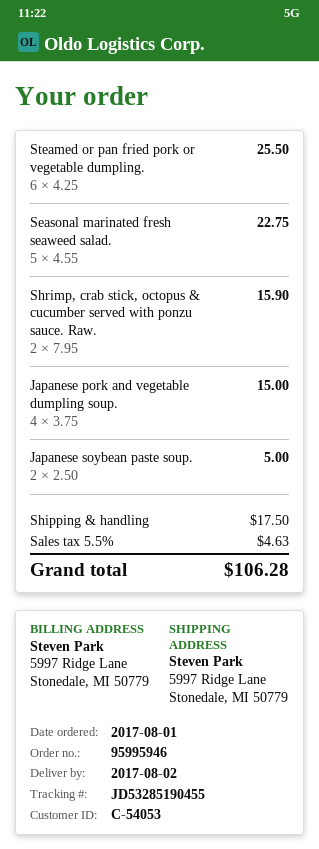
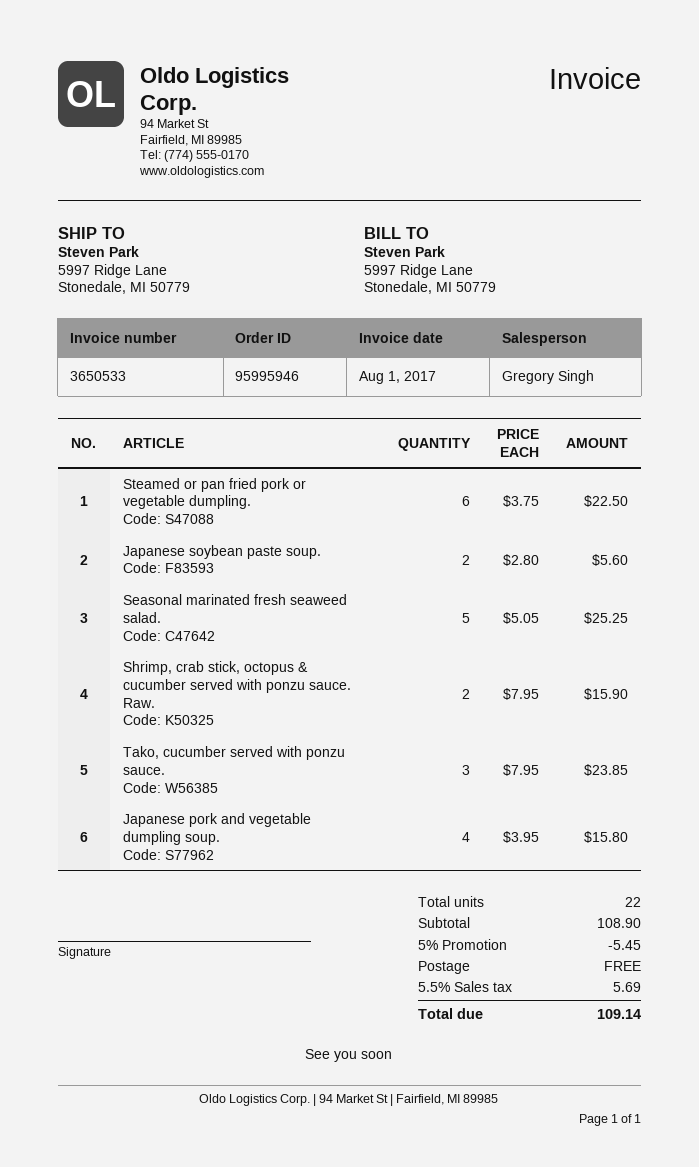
Steamed or pan fried pork or vegetable dumpling.: 6 x 4.25 = 25.50 -> 6 x 3.75 = 22.50
Seasonal marinated fresh seaweed salad.: 5 x 4.55 = 22.75 -> 5 x 5.05 = 25.25
Japanese pork and vegetable dumpling soup.: 4 x 3.75 = 15.00 -> 4 x 3.95 = 15.80
Japanese soybean paste soup.: 2 x 2.50 = 5.00 -> 2 x 2.80 = 5.60
Tako, cucumber served with ponzu sauce.: none -> 3 x 7.95 = 23.85
discount: none -> 5% = 5.45
shipping: 17.50 -> 0.00
tax: 5.5% = 4.63 -> 5.5% = 5.69
total: 106.28 -> 109.14

